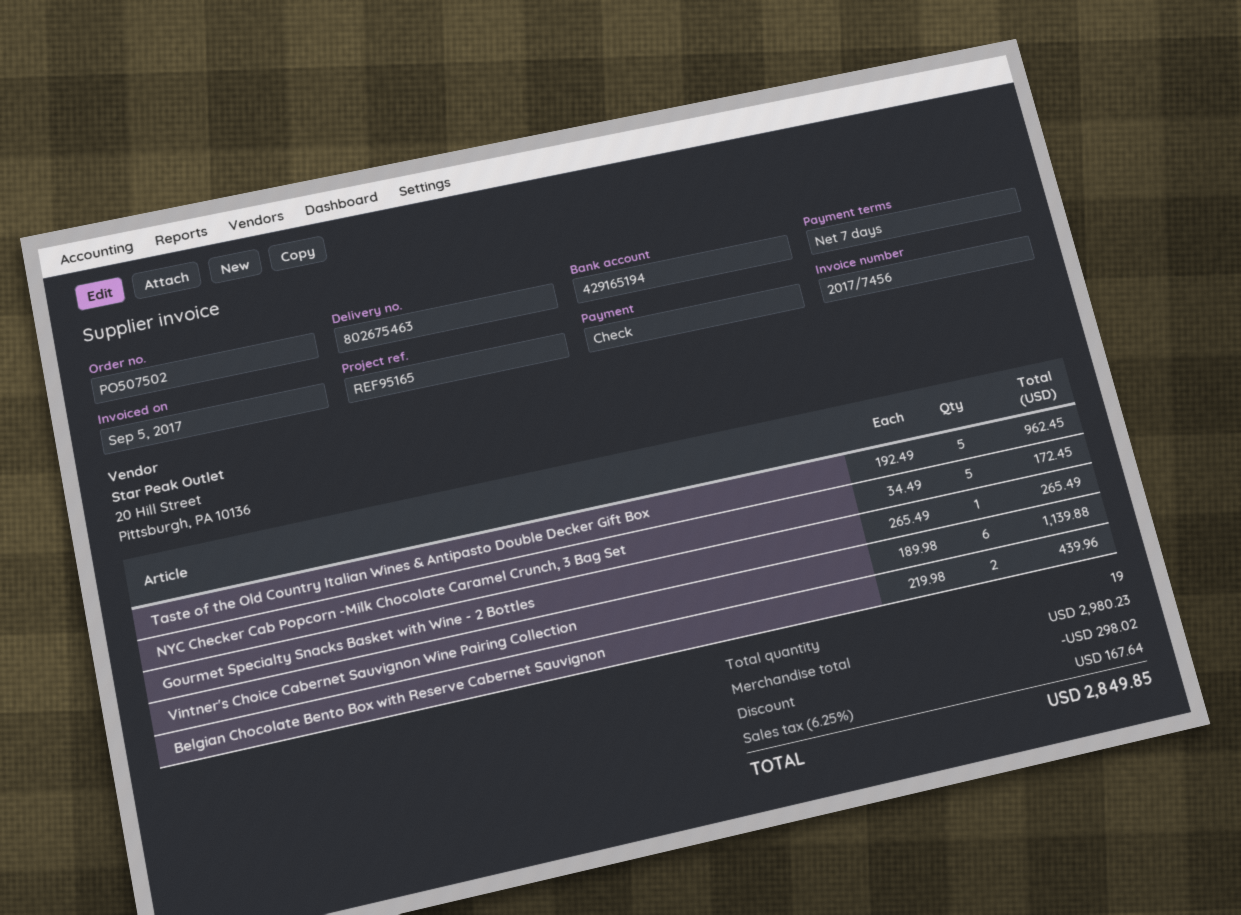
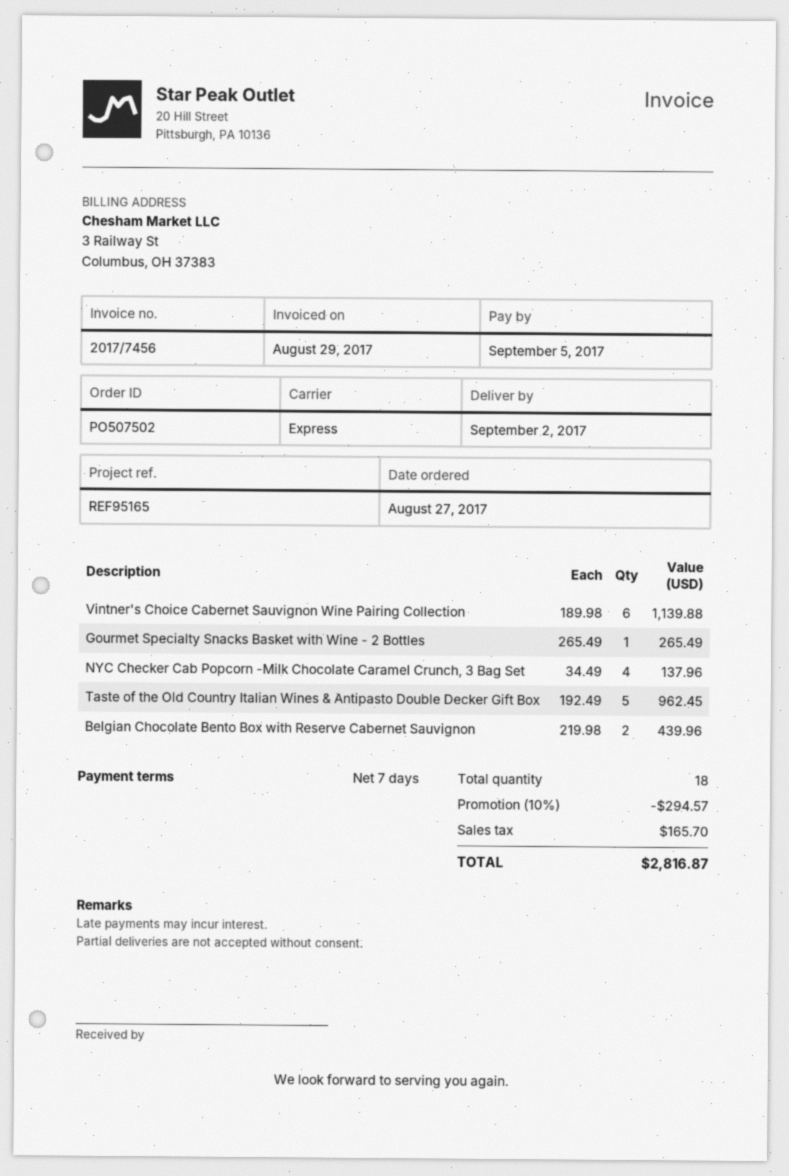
invoice date: 2017-09-05 -> 2017-08-29
NYC Checker Cab Popcorn -Milk Chocolate Caramel Crunch, 3 Bag Set: 5 x 34.49 = 172.45 -> 4 x 34.49 = 137.96
total quantity: 19 -> 18
discount: 298.02 -> 294.57
tax: 167.64 -> 165.70
total: 2849.85 -> 2816.87

